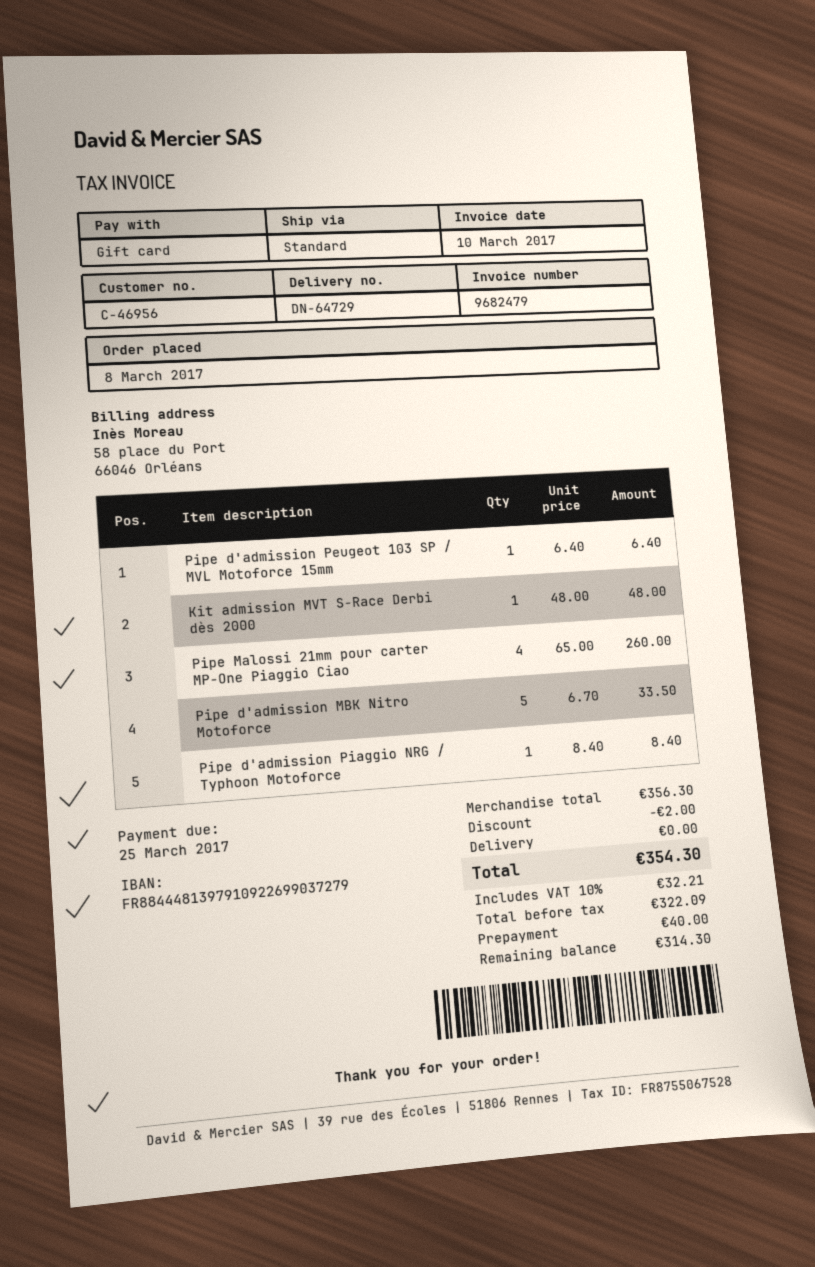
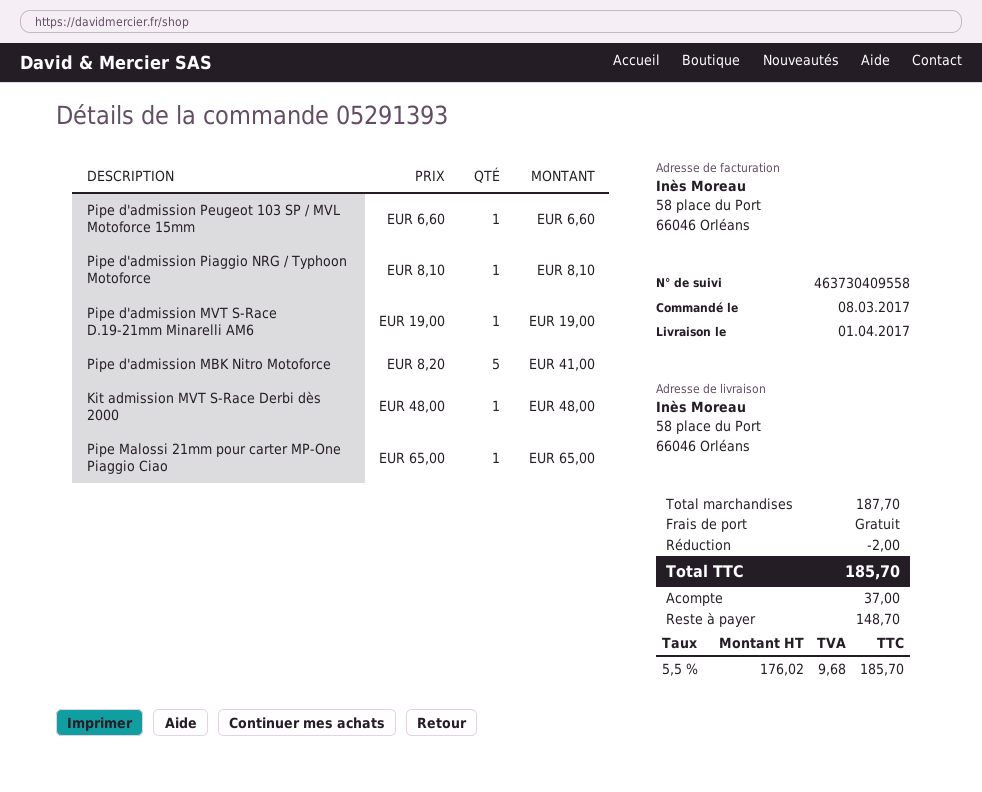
Pipe d'admission Peugeot 103 SP / MVL Motoforce 15mm: 1 x 6.40 = 6.40 -> 1 x 6.60 = 6.60
Pipe Malossi 21mm pour carter MP-One Piaggio Ciao: 4 x 65.00 = 260.00 -> 1 x 65.00 = 65.00
Pipe d'admission MBK Nitro Motoforce: 5 x 6.70 = 33.50 -> 5 x 8.20 = 41.00
Pipe d'admission Piaggio NRG / Typhoon Motoforce: 1 x 8.40 = 8.40 -> 1 x 8.10 = 8.10
Pipe d'admission MVT S-Race D.19-21mm Minarelli AM6: none -> 1 x 19.00 = 19.00
subtotal: 356.30 -> 187.70
net: 322.09 -> 176.02
tax: 10% = 32.21 -> 5.5% = 9.68
total: 354.30 -> 185.70
deposit: 40.00 -> 37.00
balance: 314.30 -> 148.70

